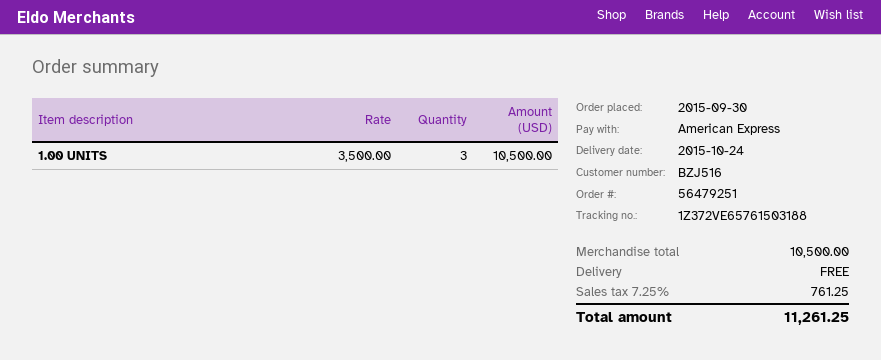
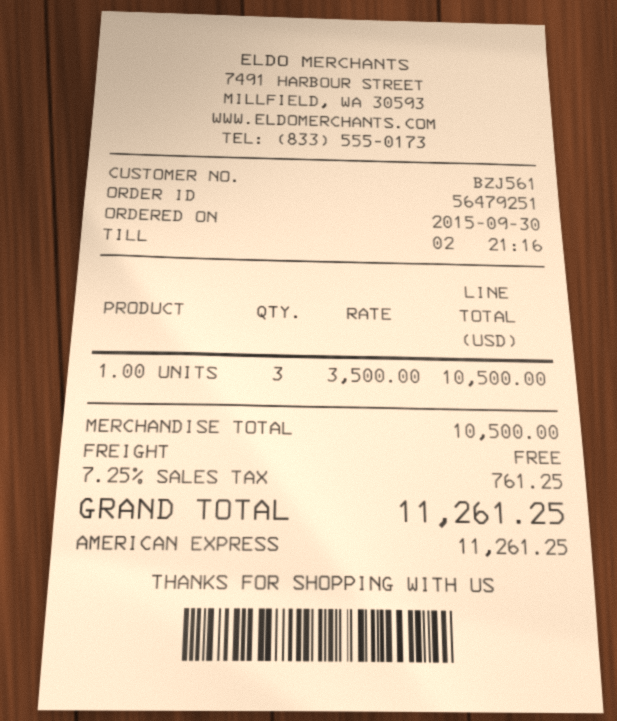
customer number: BZJ516 -> BZJ561

